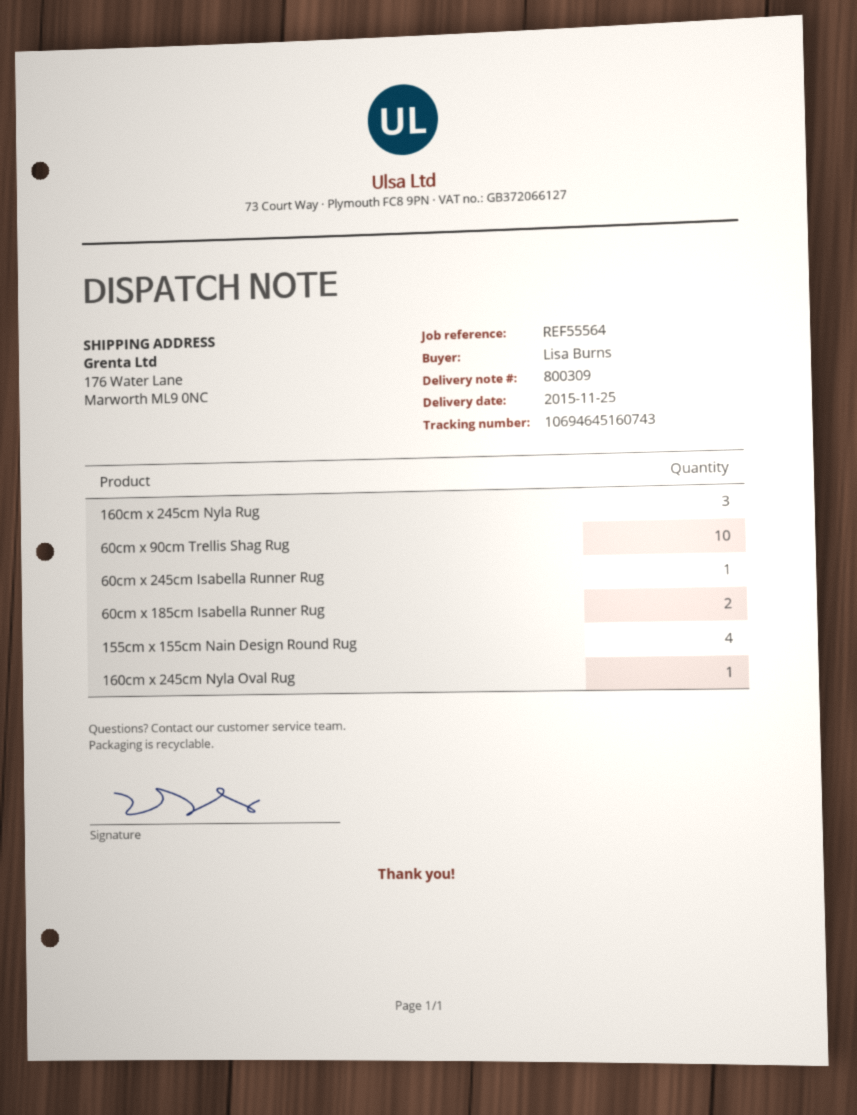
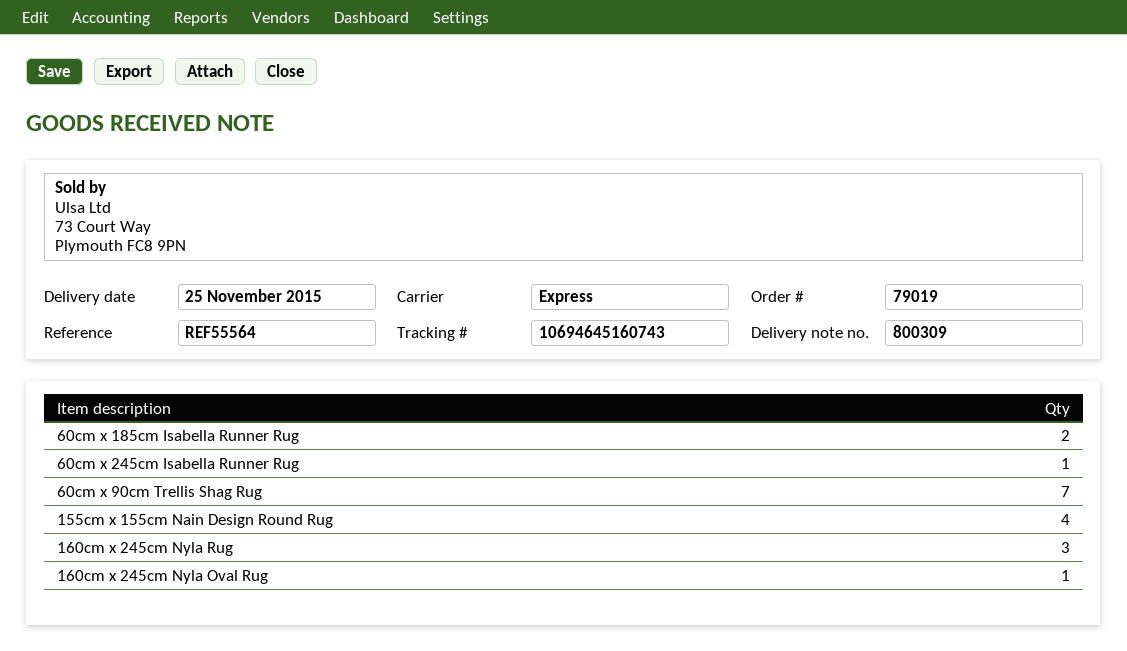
60cm x 90cm Trellis Shag Rug: 10 -> 7

